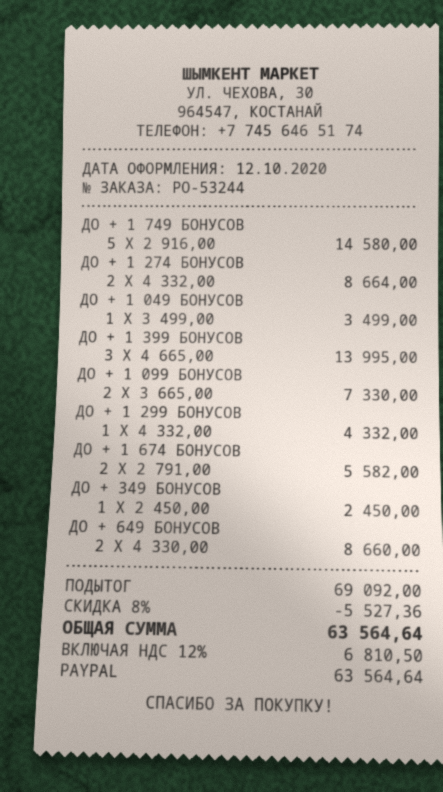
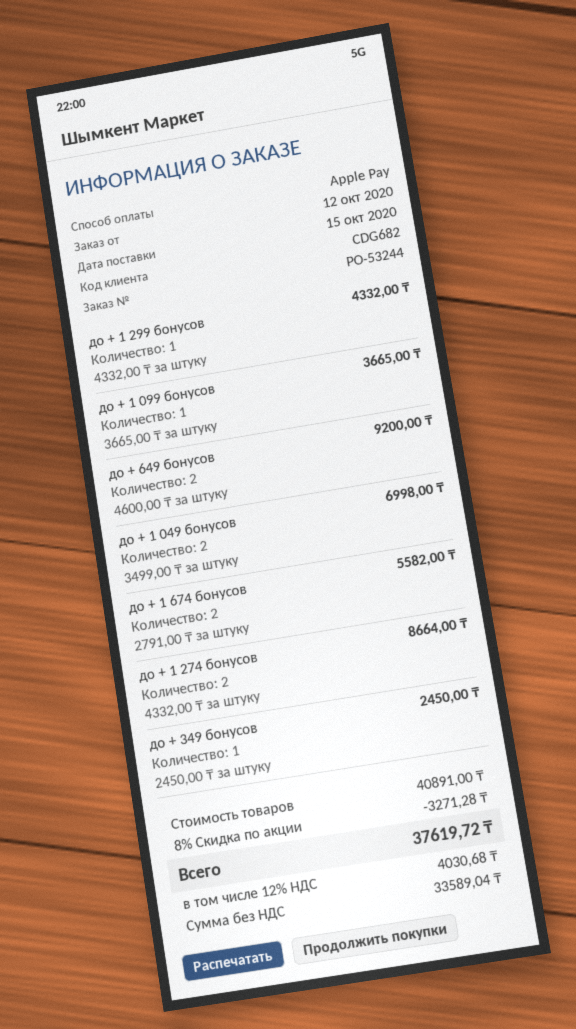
payment method: PayPal -> Apple Pay
ДО + 1 749 БОНУСОВ: 5 x 2916.00 = 14580.00 -> none
ДО + 1 049 БОНУСОВ: 1 x 3499.00 = 3499.00 -> 2 x 3499.00 = 6998.00
ДО + 1 399 БОНУСОВ: 3 x 4665.00 = 13995.00 -> none
ДО + 1 099 БОНУСОВ: 2 x 3665.00 = 7330.00 -> 1 x 3665.00 = 3665.00
ДО + 649 БОНУСОВ: 2 x 4330.00 = 8660.00 -> 2 x 4600.00 = 9200.00
subtotal: 69092.00 -> 40891.00
discount: 8% = 5527.36 -> 8% = 3271.28
tax: 12% = 6810.50 -> 12% = 4030.68
total: 63564.64 -> 37619.72

